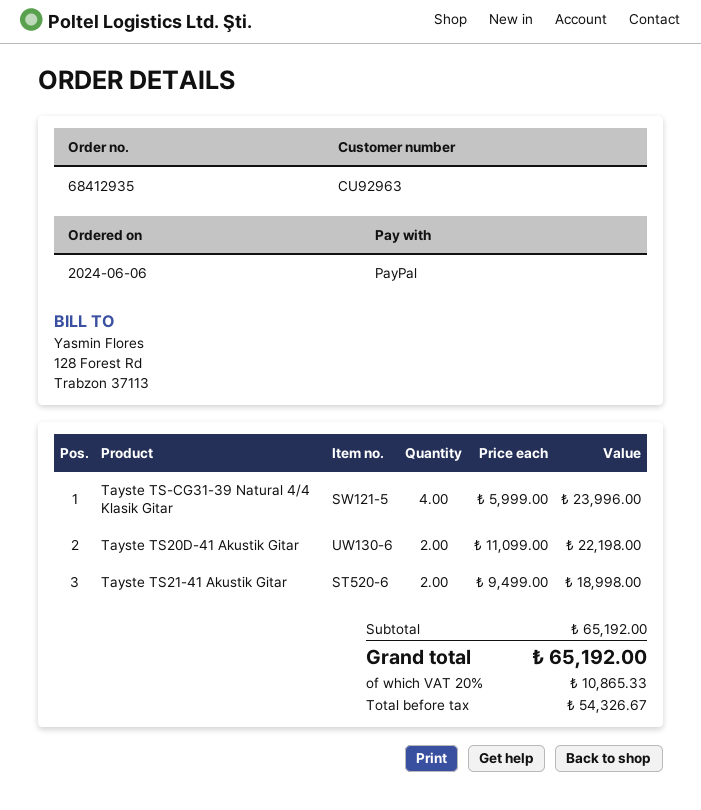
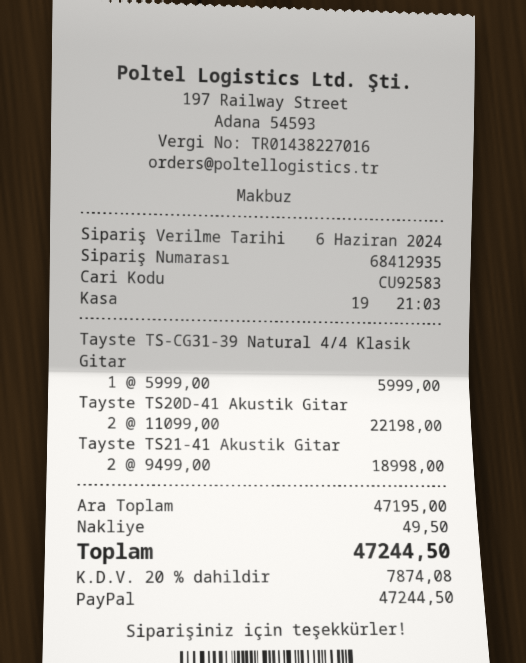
customer number: CU92963 -> CU92583
Tayste TS-CG31-39 Natural 4/4 Klasik Gitar: 4 x 5999.00 = 23996.00 -> 1 x 5999.00 = 5999.00
subtotal: 65192.00 -> 47195.00
shipping: none -> 49.50
tax: 20% = 10865.33 -> 20% = 7874.08
total: 65192.00 -> 47244.50

